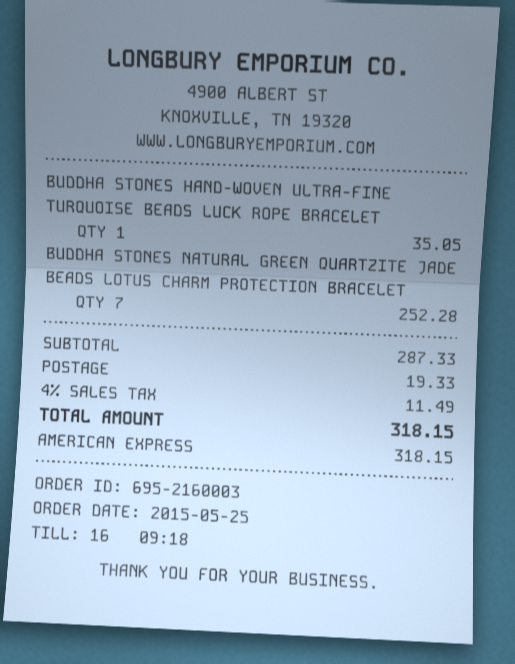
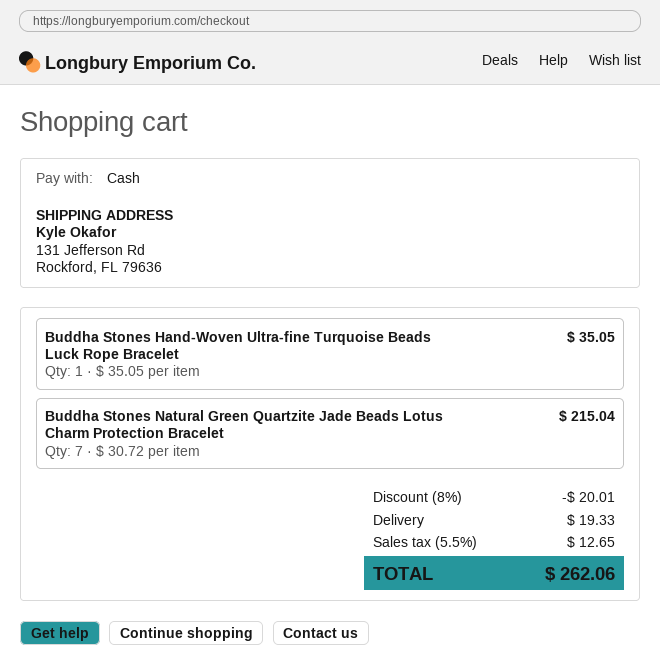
payment method: American Express -> cash
BUDDHA STONES NATURAL GREEN QUARTZITE JADE BEADS LOTUS CHARM PROTECTION BRACELET: 7 for 252.28 -> 7 for 215.04
discount: none -> 8% = 20.01
tax: 4% = 11.49 -> 5.5% = 12.65
total: 318.15 -> 262.06

